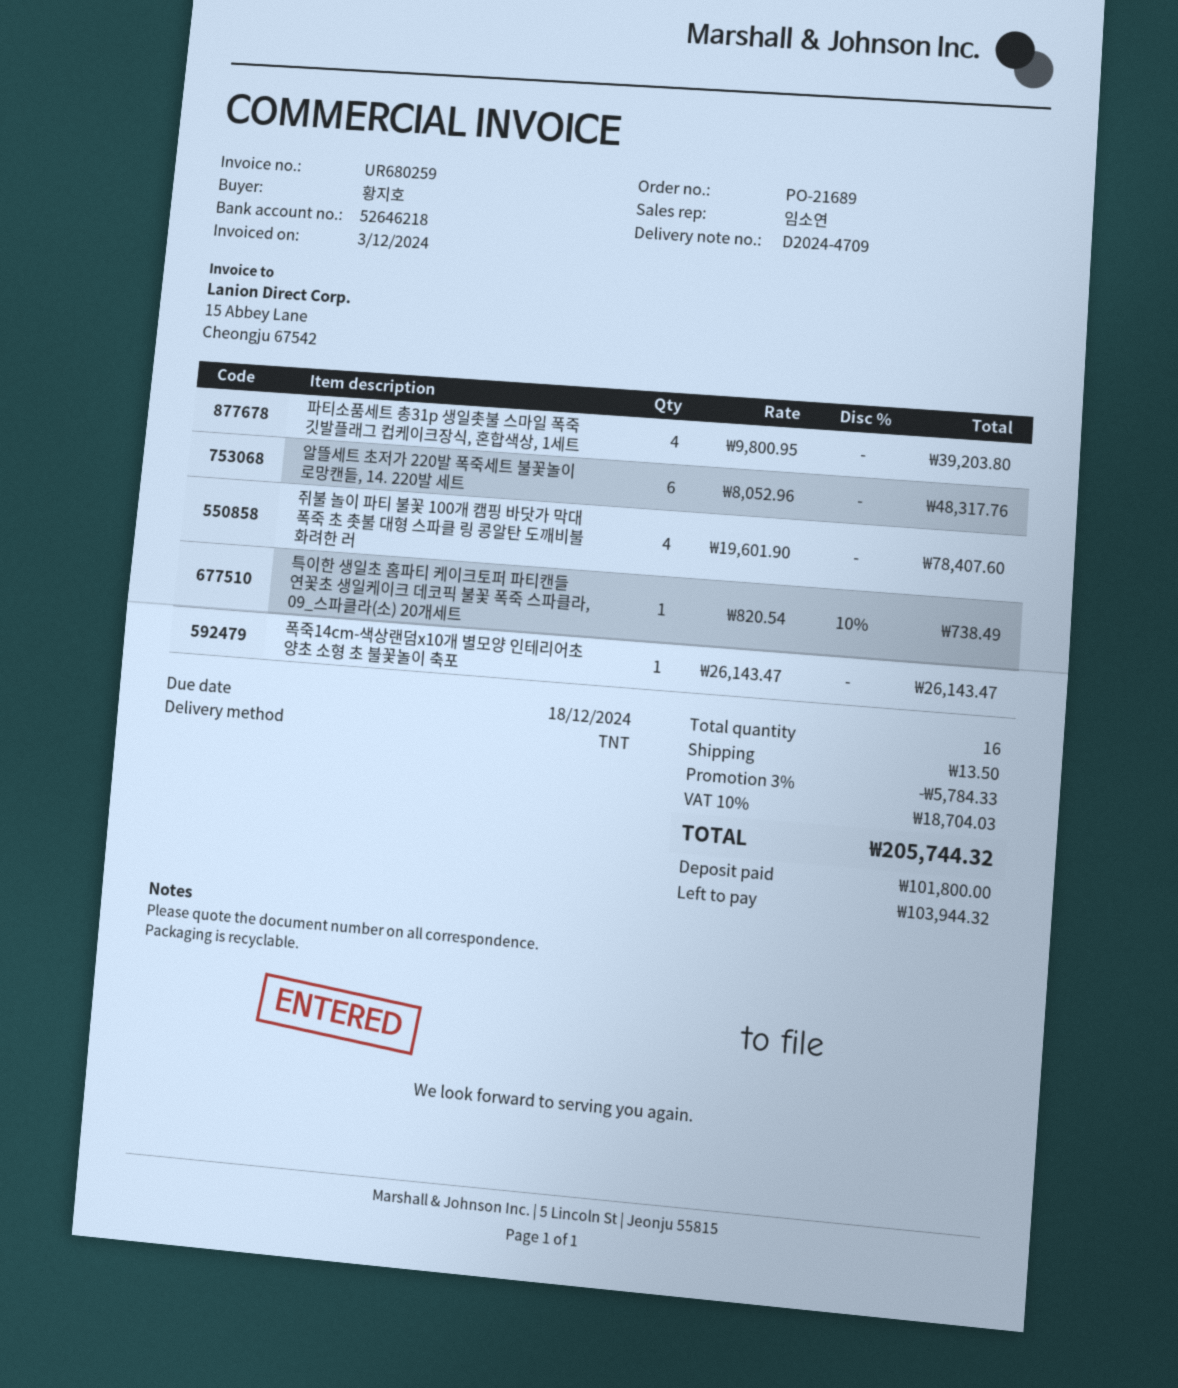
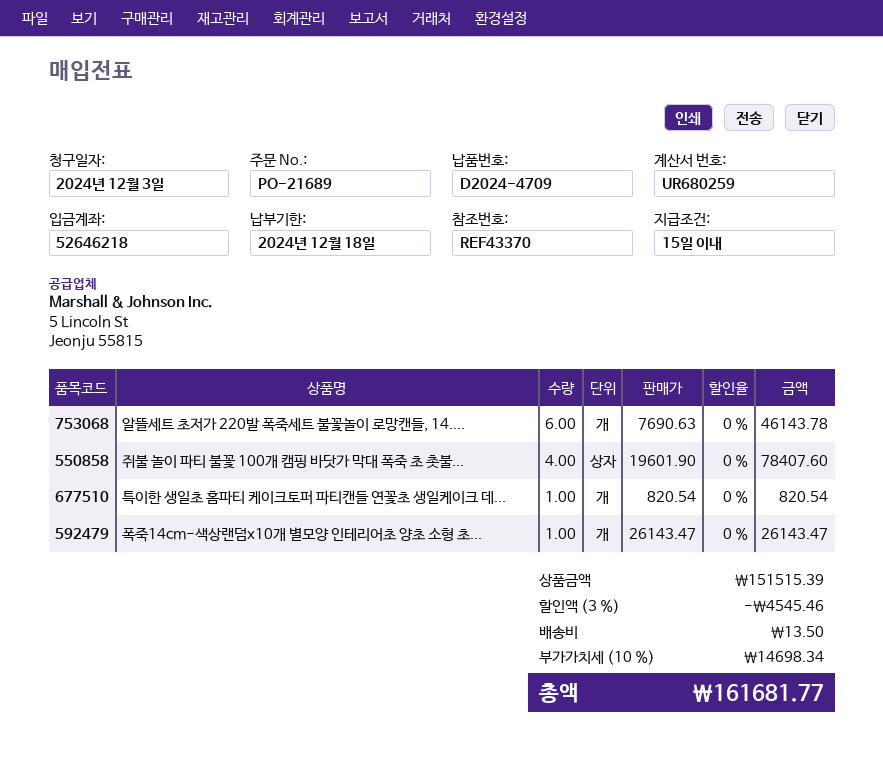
파티소품세트 총31p 생일촛불 스마일 폭죽 깃발플래그 컵케이크장식, 혼합색상, 1세트: 4 x 9800.95 = 39203.80 -> none
알뜰세트 초저가 220발 폭죽세트 불꽃놀이 로망캔들, 14. 220발 세트: 6 x 8052.96 = 48317.76 -> 6 x 7690.63 = 46143.78
특이한 생일초 홈파티 케이크토퍼 파티캔들 연꽃초 생일케이크 데코픽 불꽃 폭죽 스파클라, 09_스파클라(소) 20개세트: 1 x 820.54 - 10% = 738.49 -> 1 x 820.54 = 820.54
discount: 3% = 5784.33 -> 3% = 4545.46
tax: 10% = 18704.03 -> 10% = 14698.34
total: 205744.32 -> 161681.77

